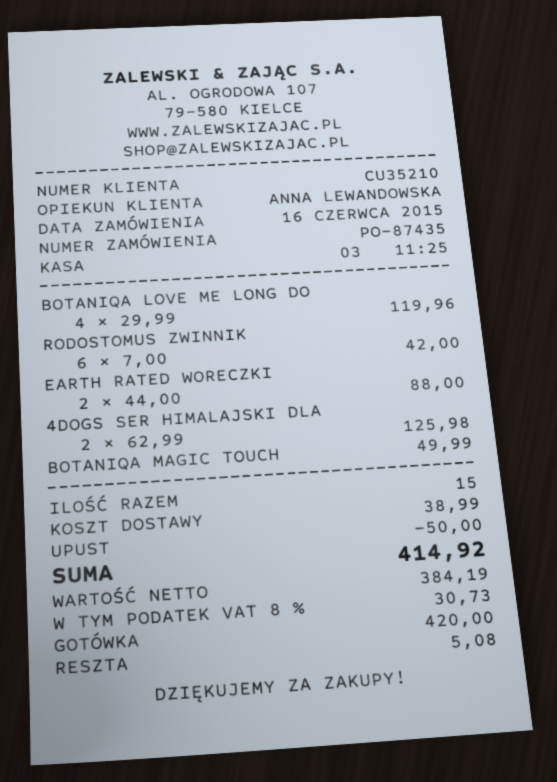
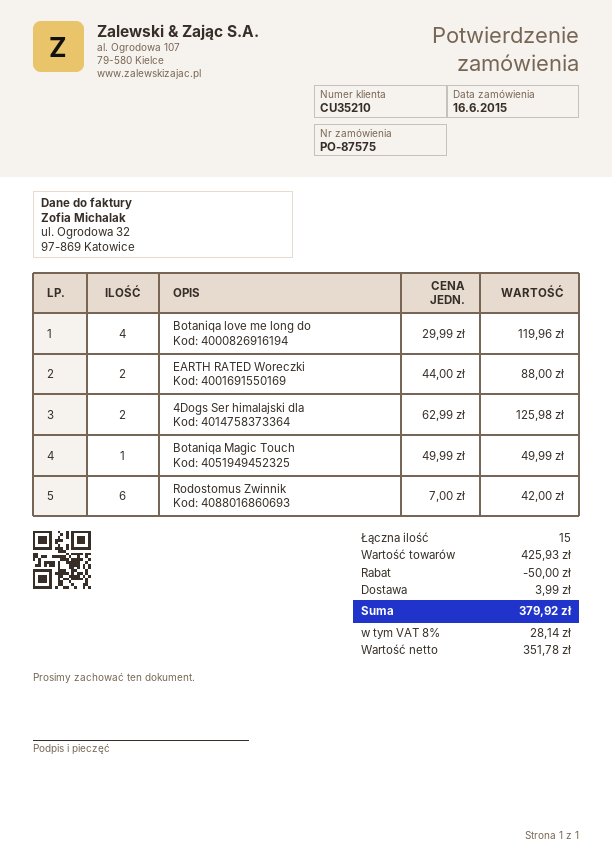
order number: PO-87435 -> PO-87575
shipping: 38.99 -> 3.99
net: 384.19 -> 351.78
tax: 8% = 30.73 -> 8% = 28.14
total: 414.92 -> 379.92

